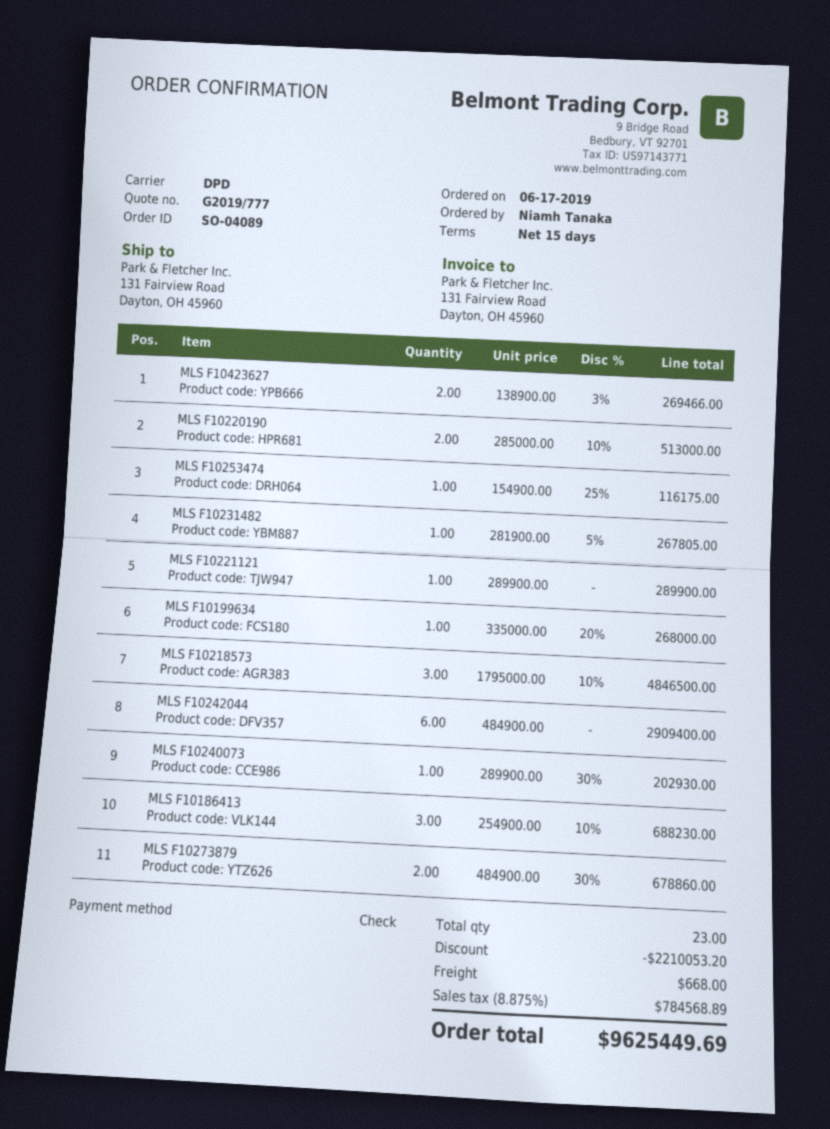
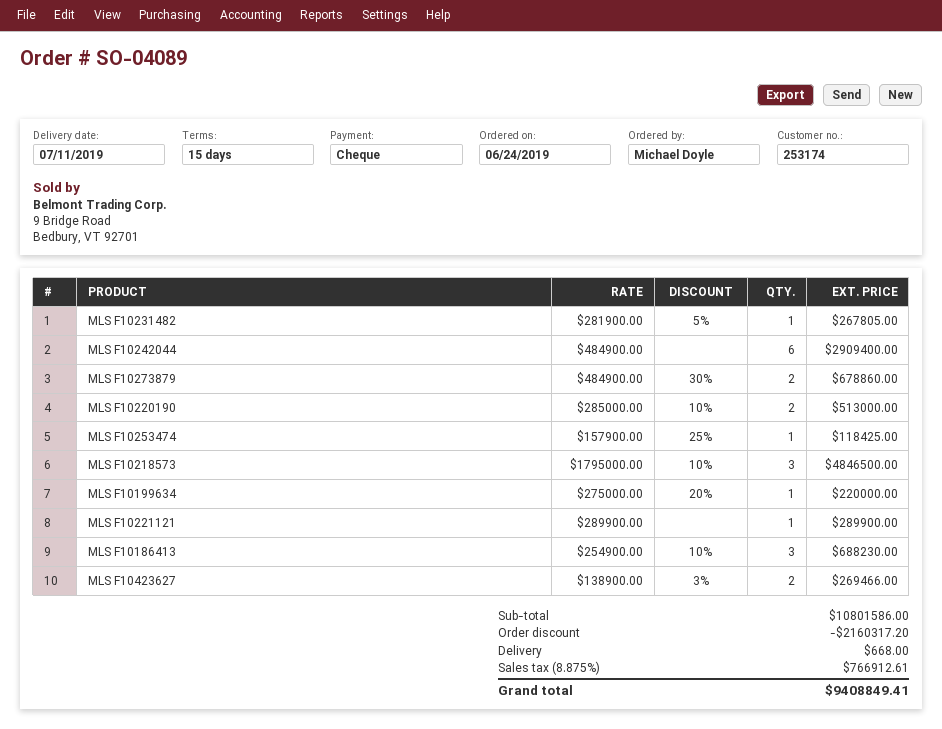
order date: 2019-06-17 -> 2019-06-24
ordered by: Niamh Tanaka -> Michael Doyle
MLS F10253474: 1 x 154900.00 - 25% = 116175.00 -> 1 x 157900.00 - 25% = 118425.00
MLS F10199634: 1 x 335000.00 - 20% = 268000.00 -> 1 x 275000.00 - 20% = 220000.00
MLS F10240073: 1 x 289900.00 - 30% = 202930.00 -> none
discount: 2210053.20 -> 2160317.20
tax: 8.875% = 784568.89 -> 8.875% = 766912.61
total: 9625449.69 -> 9408849.41

